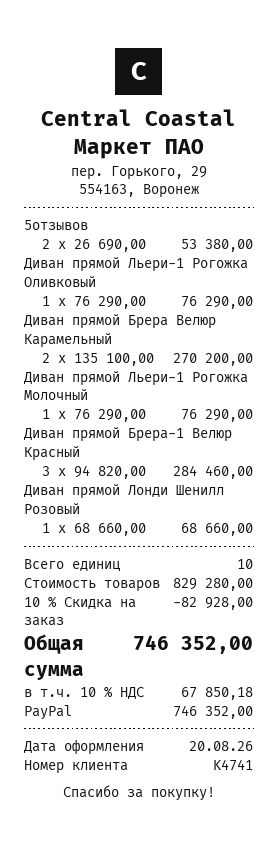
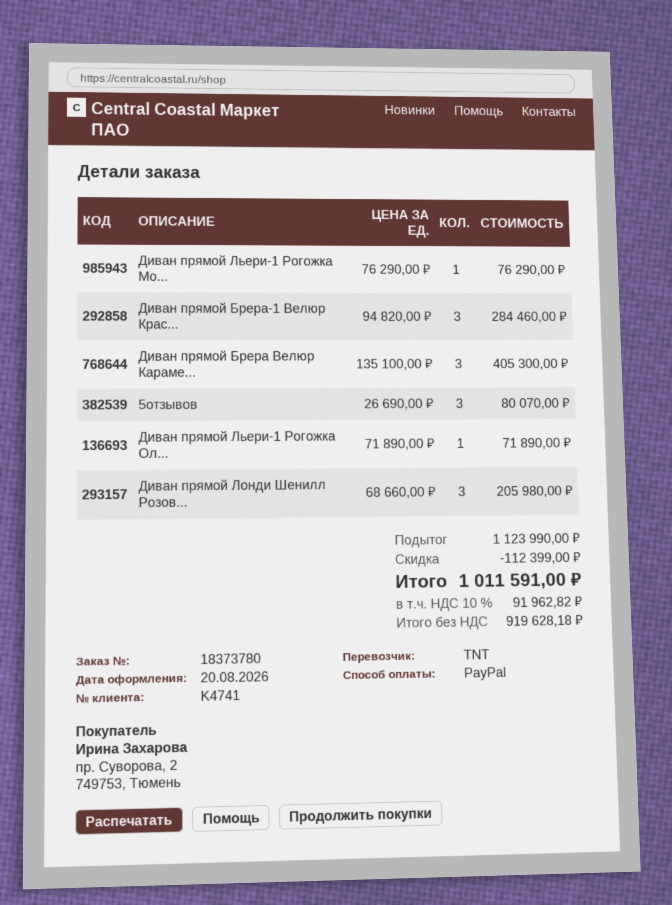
5отзывов: 2 x 26690.00 = 53380.00 -> 3 x 26690.00 = 80070.00
Диван прямой Льери-1 Рогожка Оливковый: 1 x 76290.00 = 76290.00 -> 1 x 71890.00 = 71890.00
Диван прямой Брера Велюр Карамельный: 2 x 135100.00 = 270200.00 -> 3 x 135100.00 = 405300.00
Диван прямой Лонди Шенилл Розовый: 1 x 68660.00 = 68660.00 -> 3 x 68660.00 = 205980.00
subtotal: 829280.00 -> 1123990.00
discount: 82928.00 -> 112399.00
tax: 10% = 67850.18 -> 10% = 91962.82
total: 746352.00 -> 1011591.00

